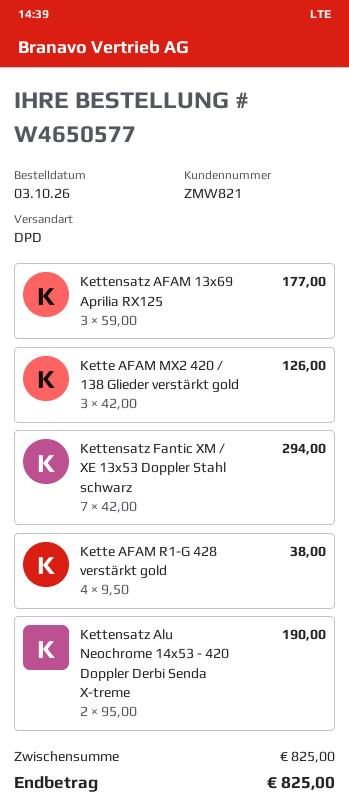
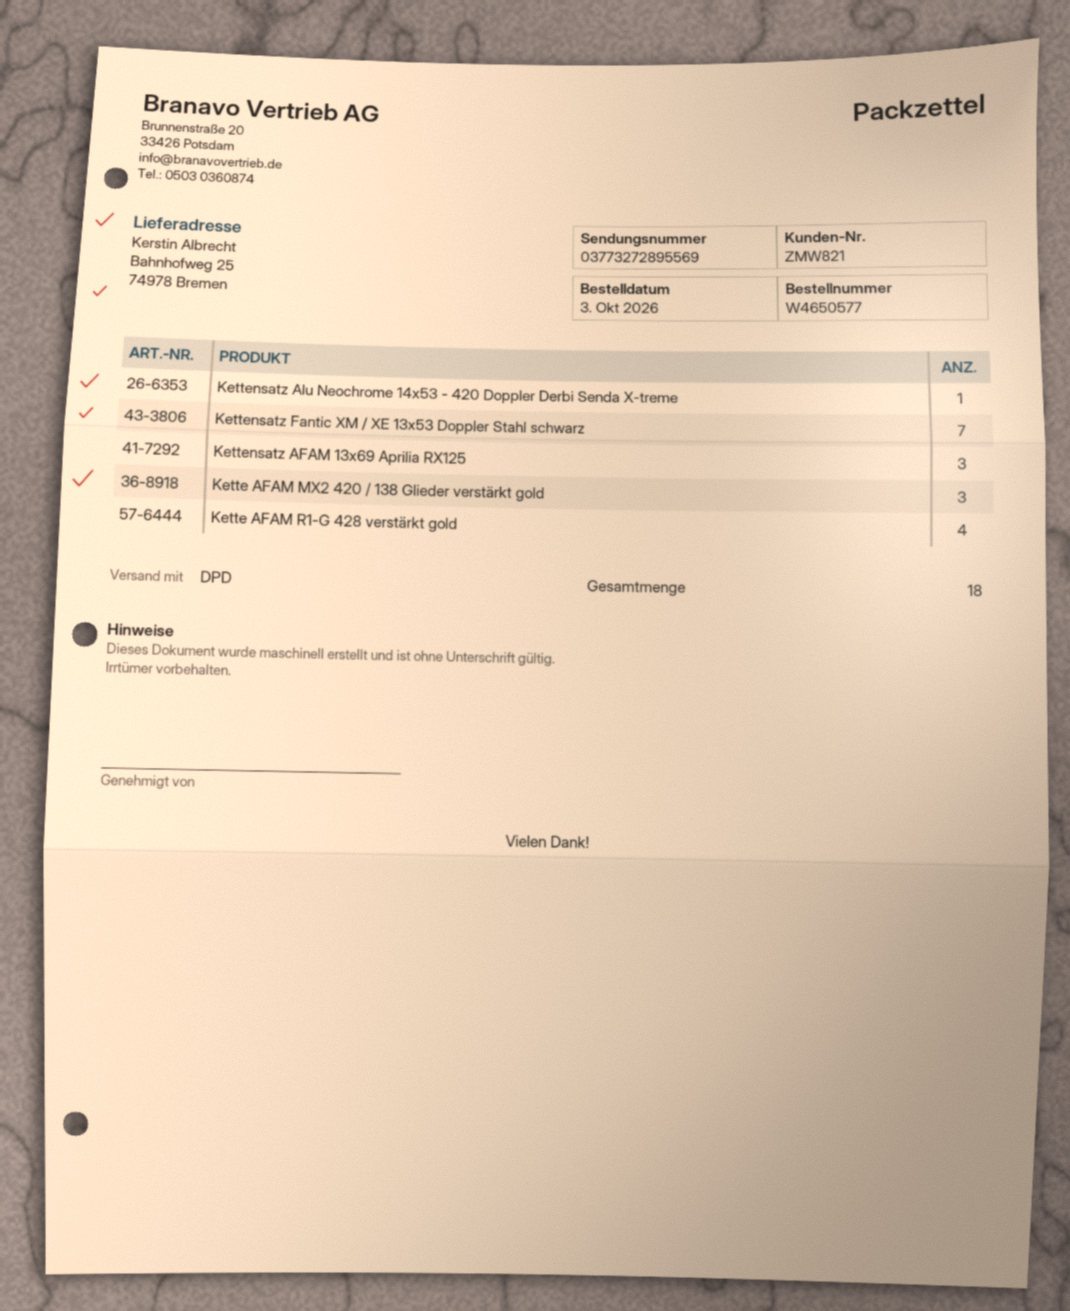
Kettensatz Alu Neochrome 14x53 - 420 Doppler Derbi Senda X-treme: 2 -> 1

